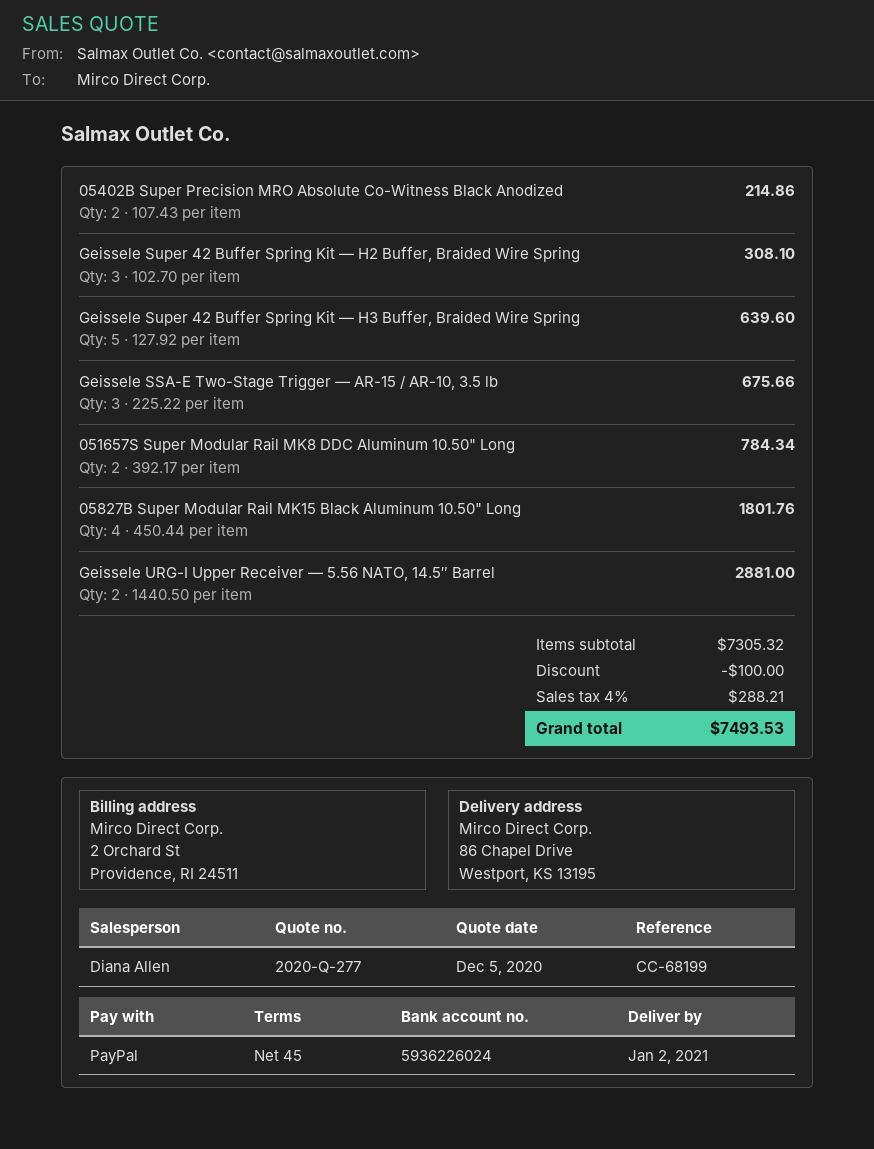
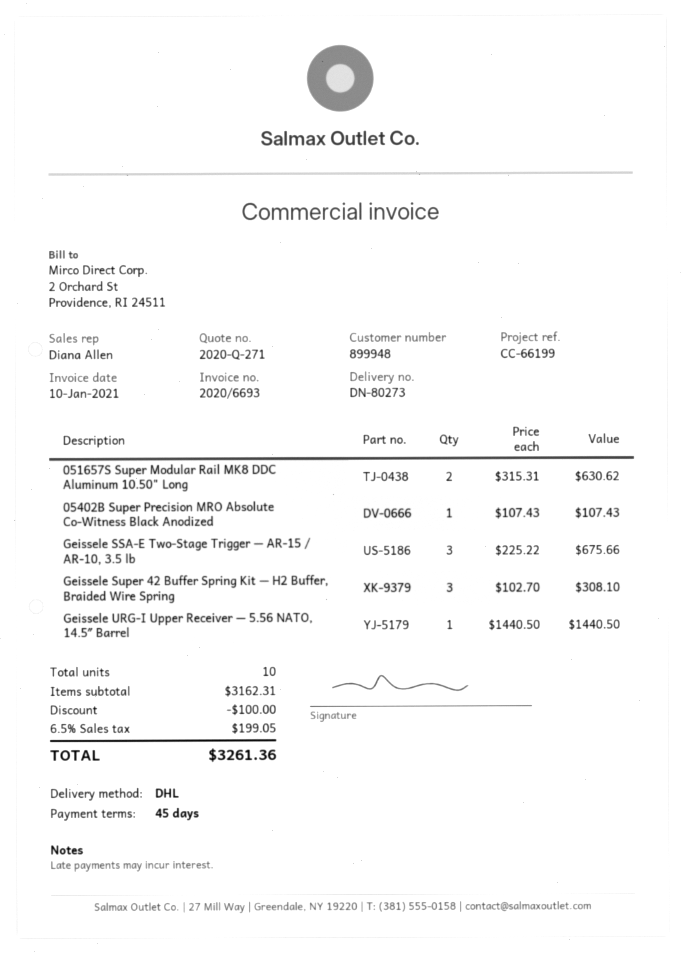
quote number: 2020-Q-277 -> 2020-Q-271
reference: CC-68199 -> CC-66199
05402B Super Precision MRO Absolute Co-Witness Black Anodized: 2 x 107.43 = 214.86 -> 1 x 107.43 = 107.43
Geissele Super 42 Buffer Spring Kit — H3 Buffer, Braided Wire Spring: 5 x 127.92 = 639.60 -> none
051657S Super Modular Rail MK8 DDC Aluminum 10.50" Long: 2 x 392.17 = 784.34 -> 2 x 315.31 = 630.62
05827B Super Modular Rail MK15 Black Aluminum 10.50" Long: 4 x 450.44 = 1801.76 -> none
Geissele URG-I Upper Receiver — 5.56 NATO, 14.5″ Barrel: 2 x 1440.50 = 2881.00 -> 1 x 1440.50 = 1440.50
subtotal: 7305.32 -> 3162.31
tax: 4% = 288.21 -> 6.5% = 199.05
total: 7493.53 -> 3261.36

